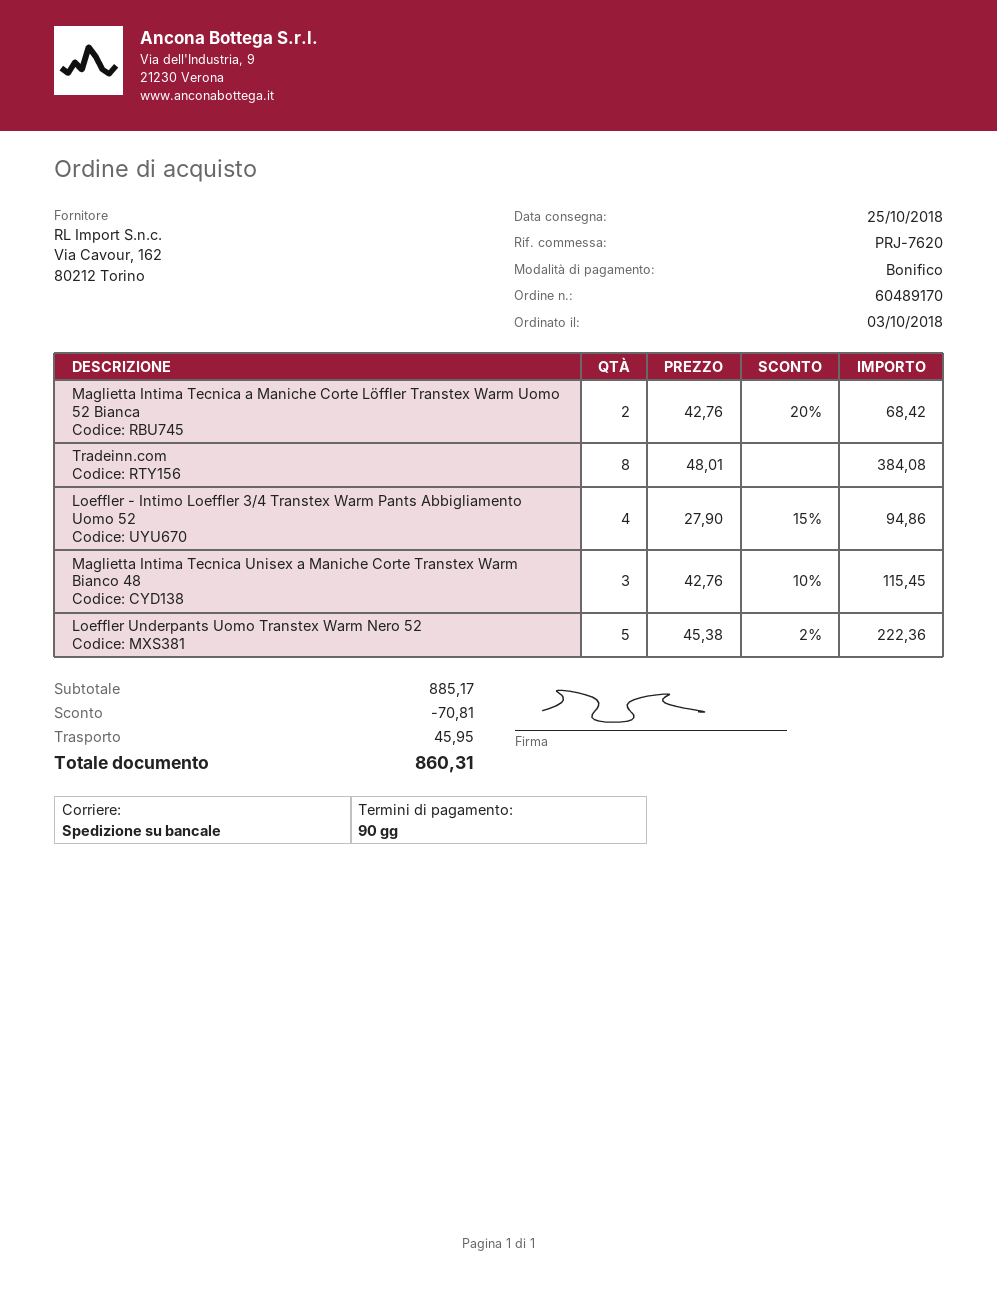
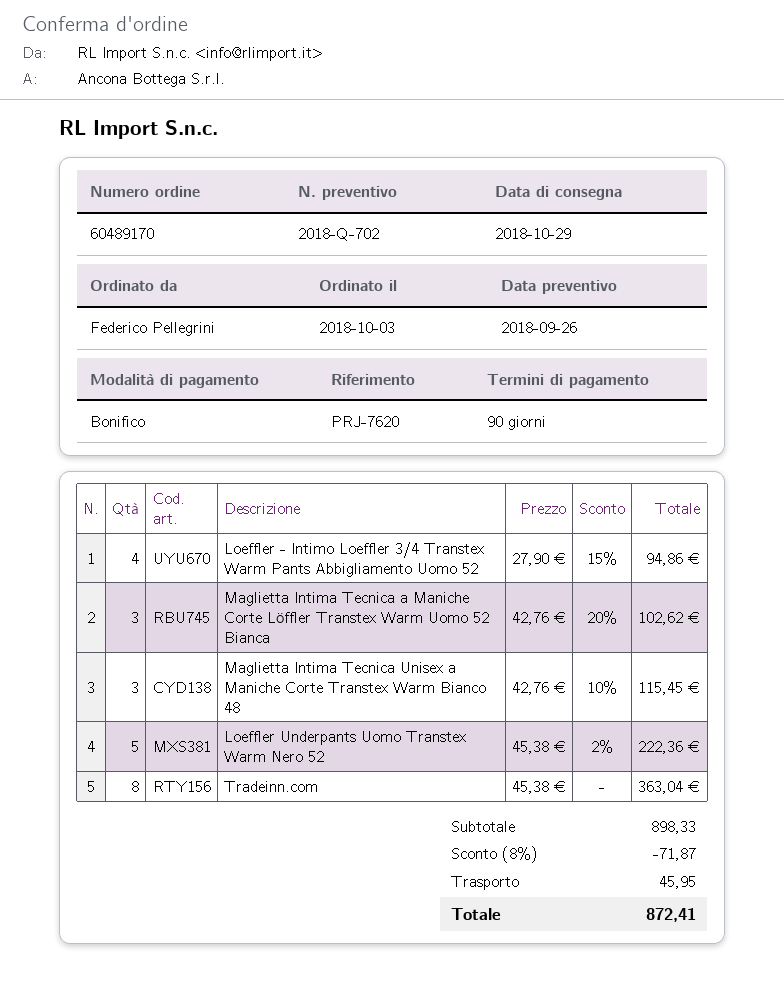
delivery date: 2018-10-25 -> 2018-10-29
Maglietta Intima Tecnica a Maniche Corte Löffler Transtex Warm Uomo 52 Bianca: 2 x 42.76 - 20% = 68.42 -> 3 x 42.76 - 20% = 102.62
Tradeinn.com: 8 x 48.01 = 384.08 -> 8 x 45.38 = 363.04
subtotal: 885.17 -> 898.33
discount: 70.81 -> 71.87
total: 860.31 -> 872.41

